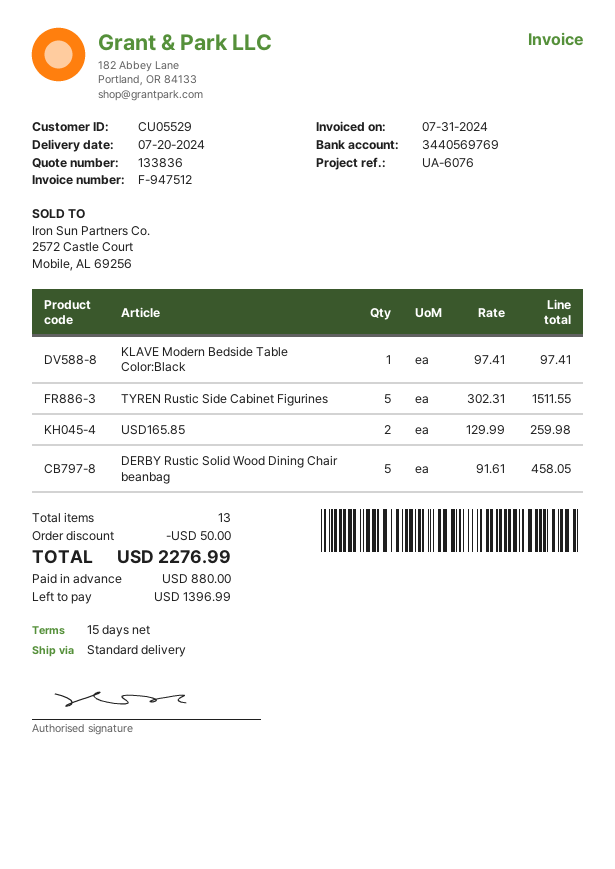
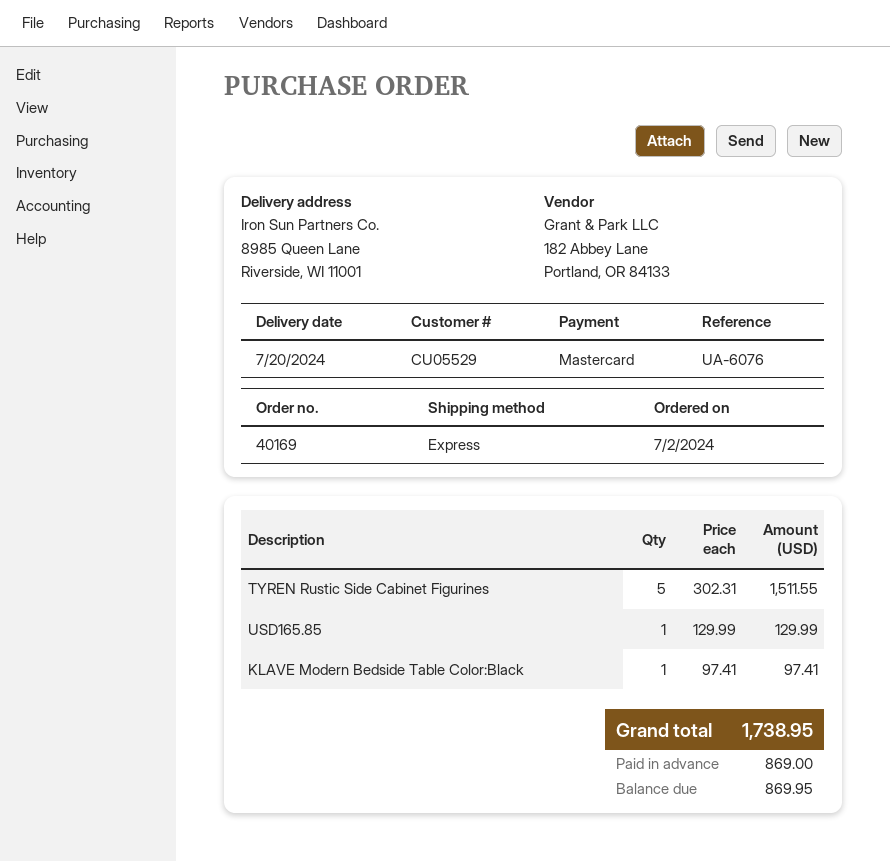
shipping method: standard -> express
USD165.85: 2 x 129.99 = 259.98 -> 1 x 129.99 = 129.99
DERBY Rustic Solid Wood Dining Chair beanbag: 5 x 91.61 = 458.05 -> none
discount: 50.00 -> none
total: 2276.99 -> 1738.95
deposit: 880.00 -> 869.00
balance: 1396.99 -> 869.95

